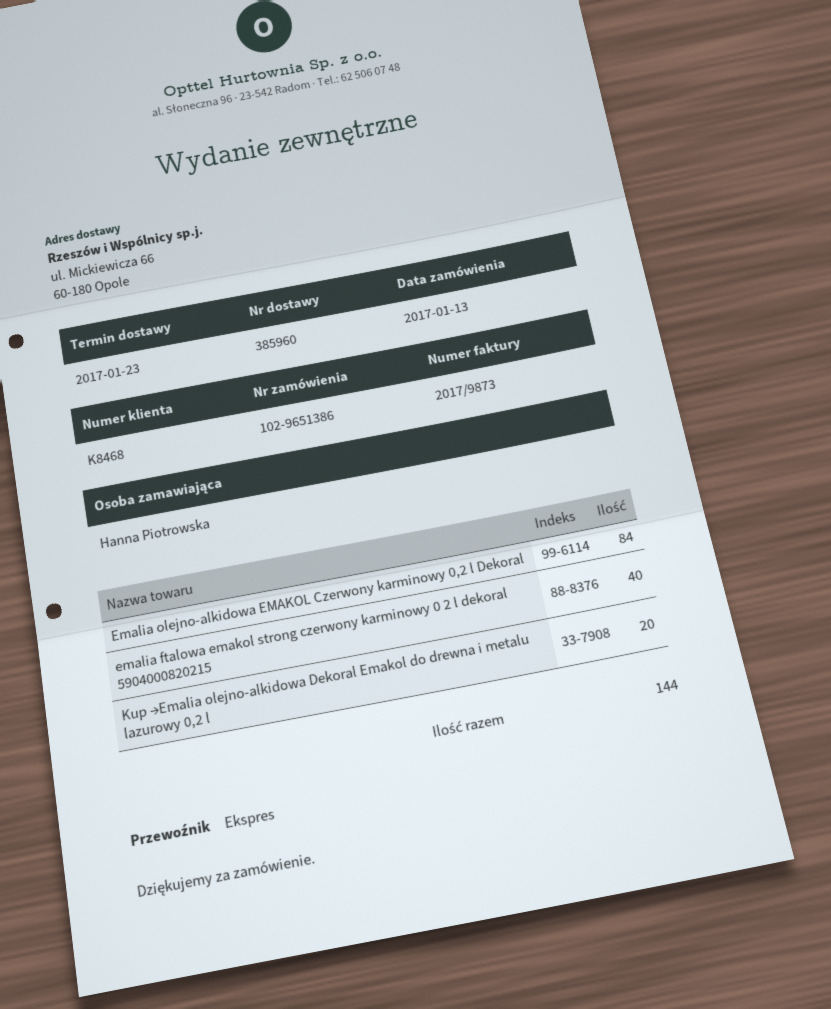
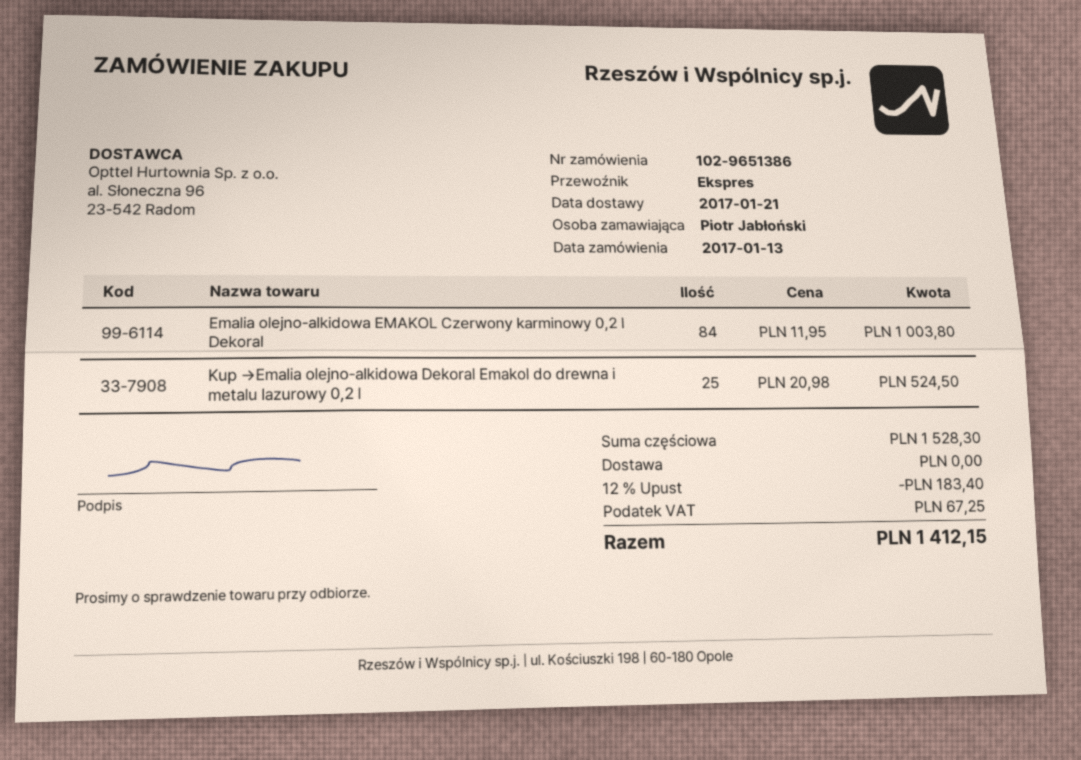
delivery date: 2017-01-23 -> 2017-01-21
ordered by: Hanna Piotrowska -> Piotr Jabłoński
emalia ftalowa emakol strong czerwony karminowy 0 2 l dekoral 5904000820215: 40 -> none
Kup →Emalia olejno-alkidowa Dekoral Emakol do drewna i metalu lazurowy 0,2 l: 20 -> 25

